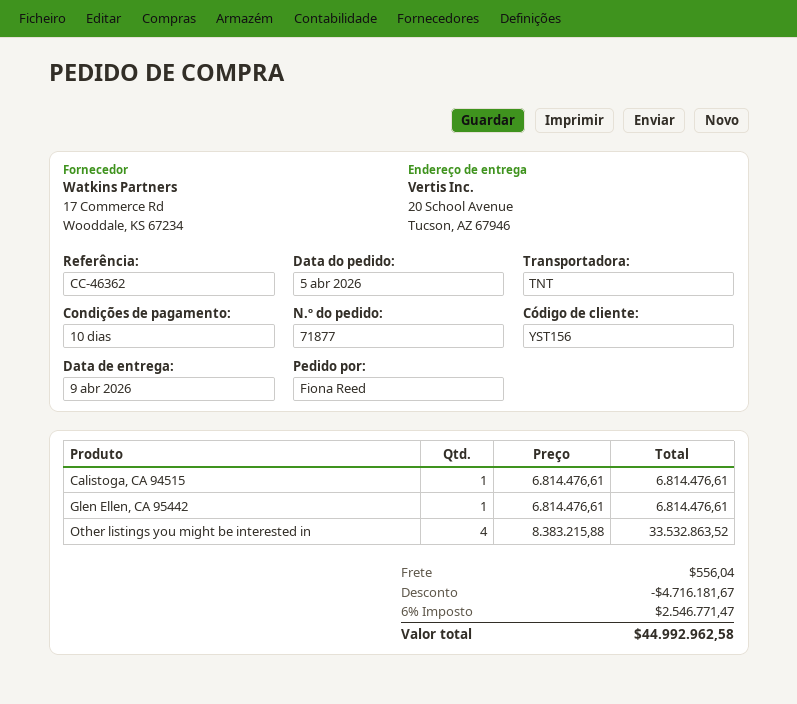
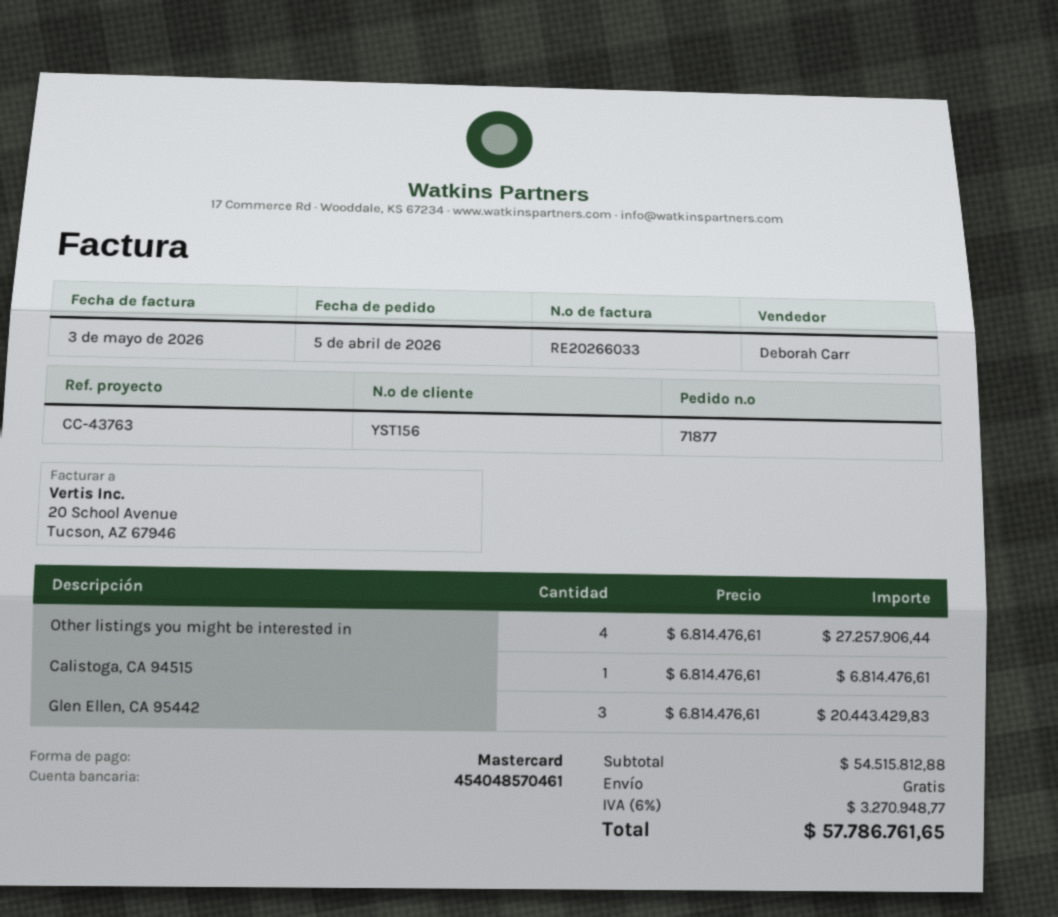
reference: CC-46362 -> CC-43763
Glen Ellen, CA 95442: 1 x 6814476.61 = 6814476.61 -> 3 x 6814476.61 = 20443429.83
Other listings you might be interested in: 4 x 8383215.88 = 33532863.52 -> 4 x 6814476.61 = 27257906.44
discount: 4716181.67 -> none
shipping: 556.04 -> 0.00
tax: 6% = 2546771.47 -> 6% = 3270948.77
total: 44992962.58 -> 57786761.65

